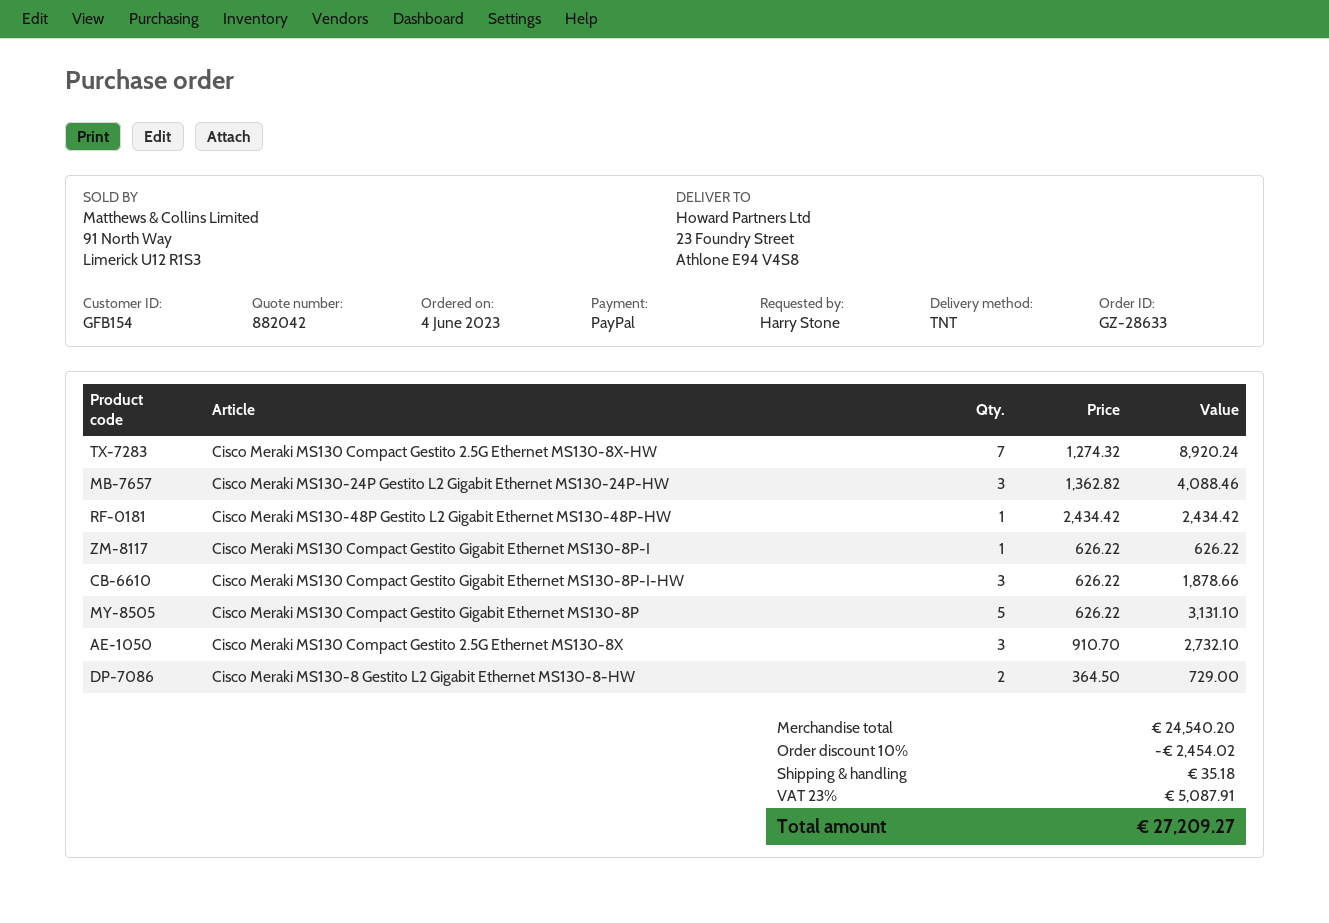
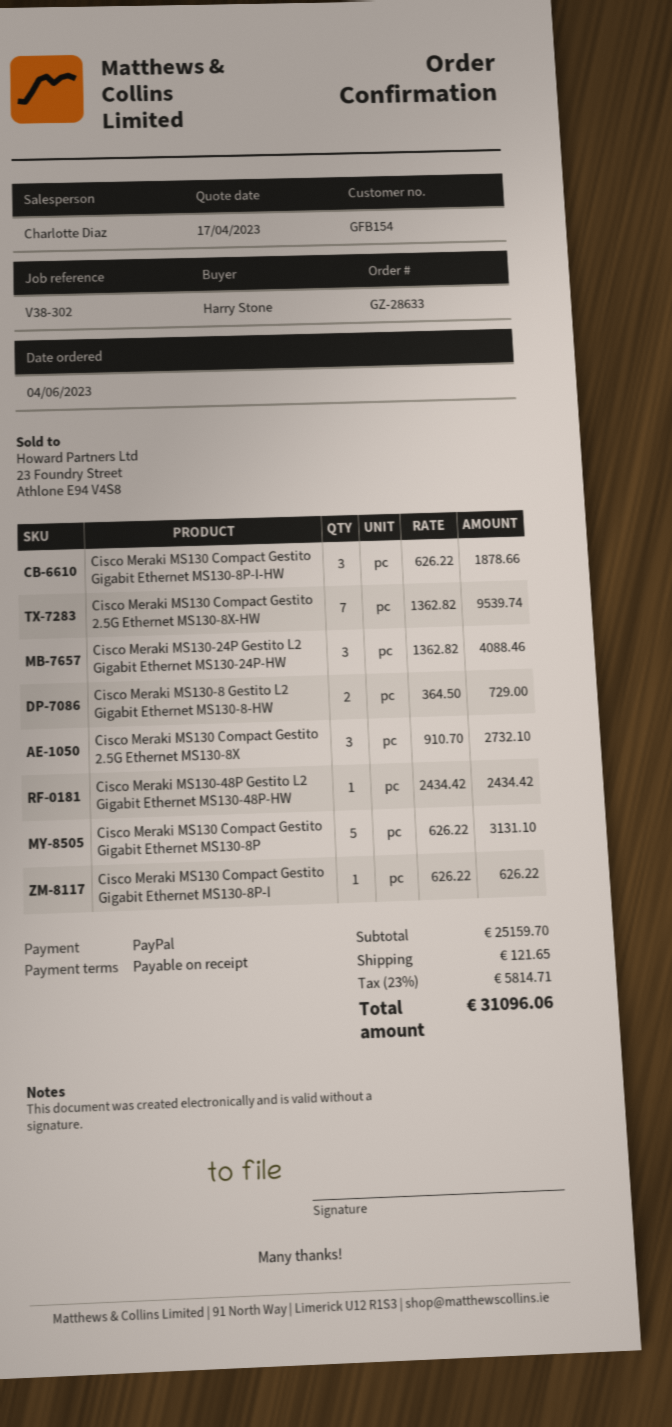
Cisco Meraki MS130 Compact Gestito 2.5G Ethernet MS130-8X-HW: 7 x 1274.32 = 8920.24 -> 7 x 1362.82 = 9539.74
subtotal: 24540.20 -> 25159.70
discount: 10% = 2454.02 -> none
shipping: 35.18 -> 121.65
tax: 23% = 5087.91 -> 23% = 5814.71
total: 27209.27 -> 31096.06

